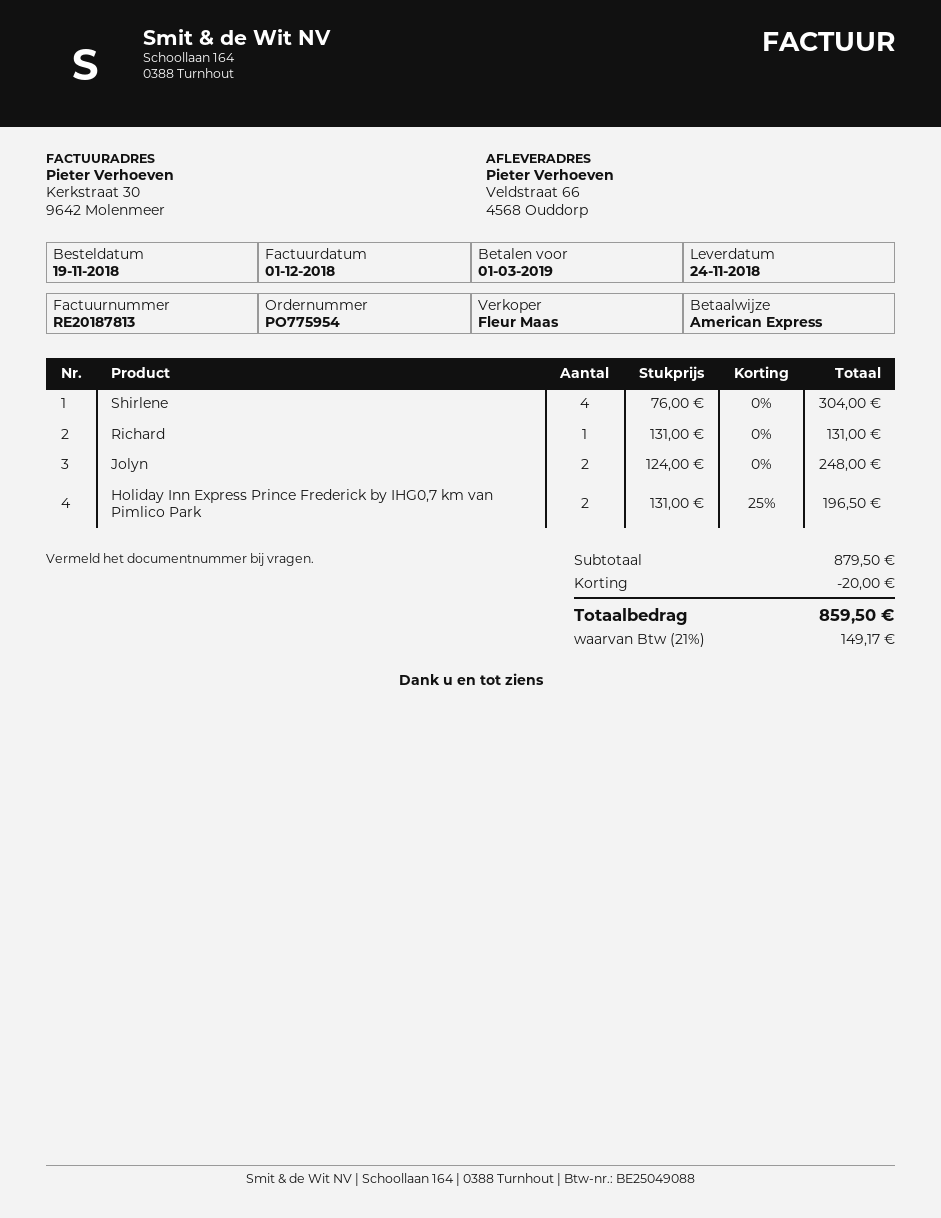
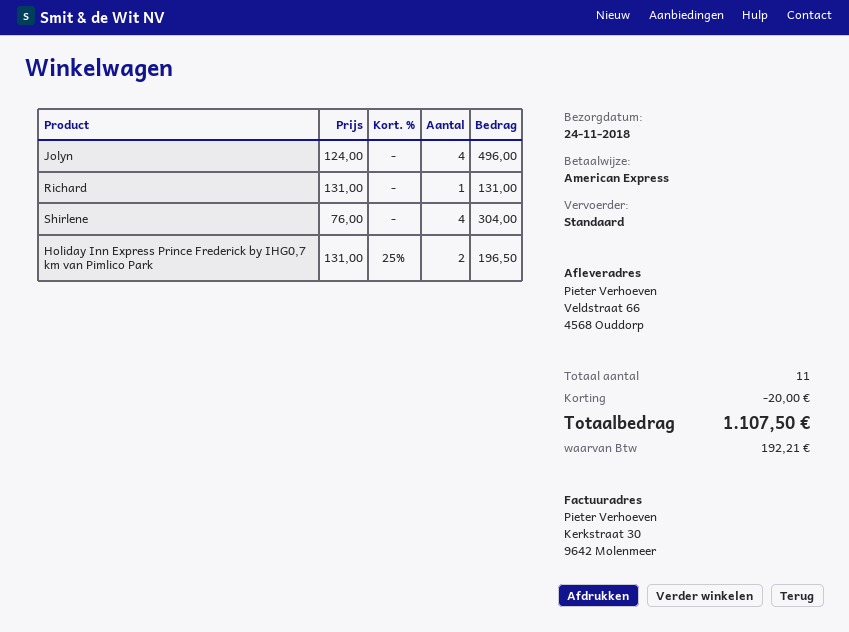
Jolyn: 2 x 124.00 = 248.00 -> 4 x 124.00 = 496.00
tax: 149.17 -> 192.21
total: 859.50 -> 1107.50

